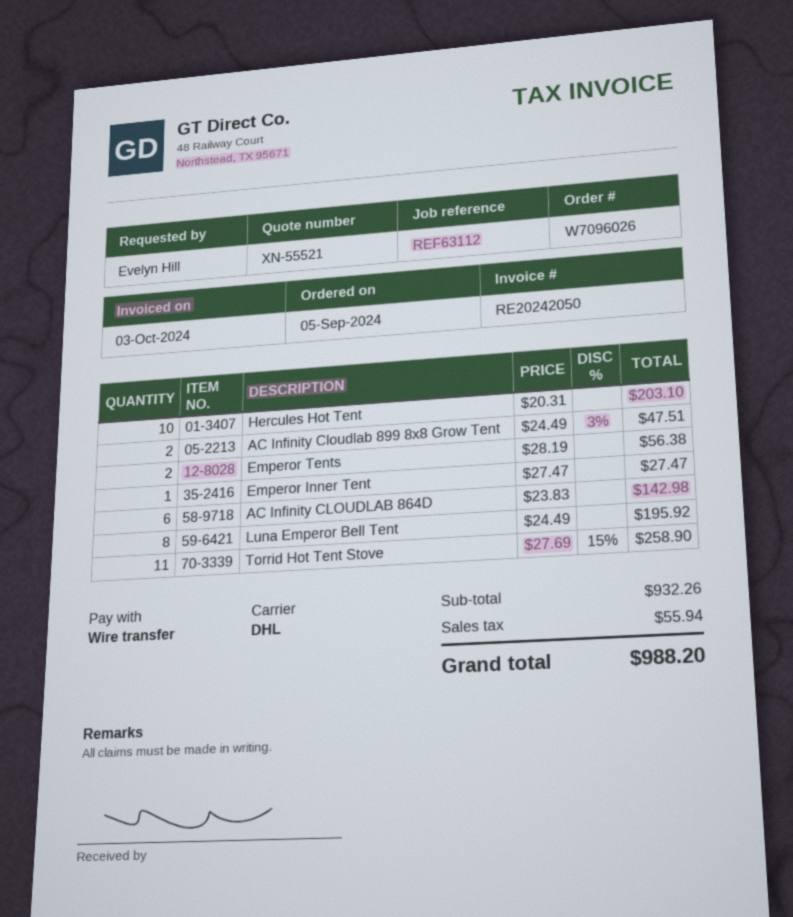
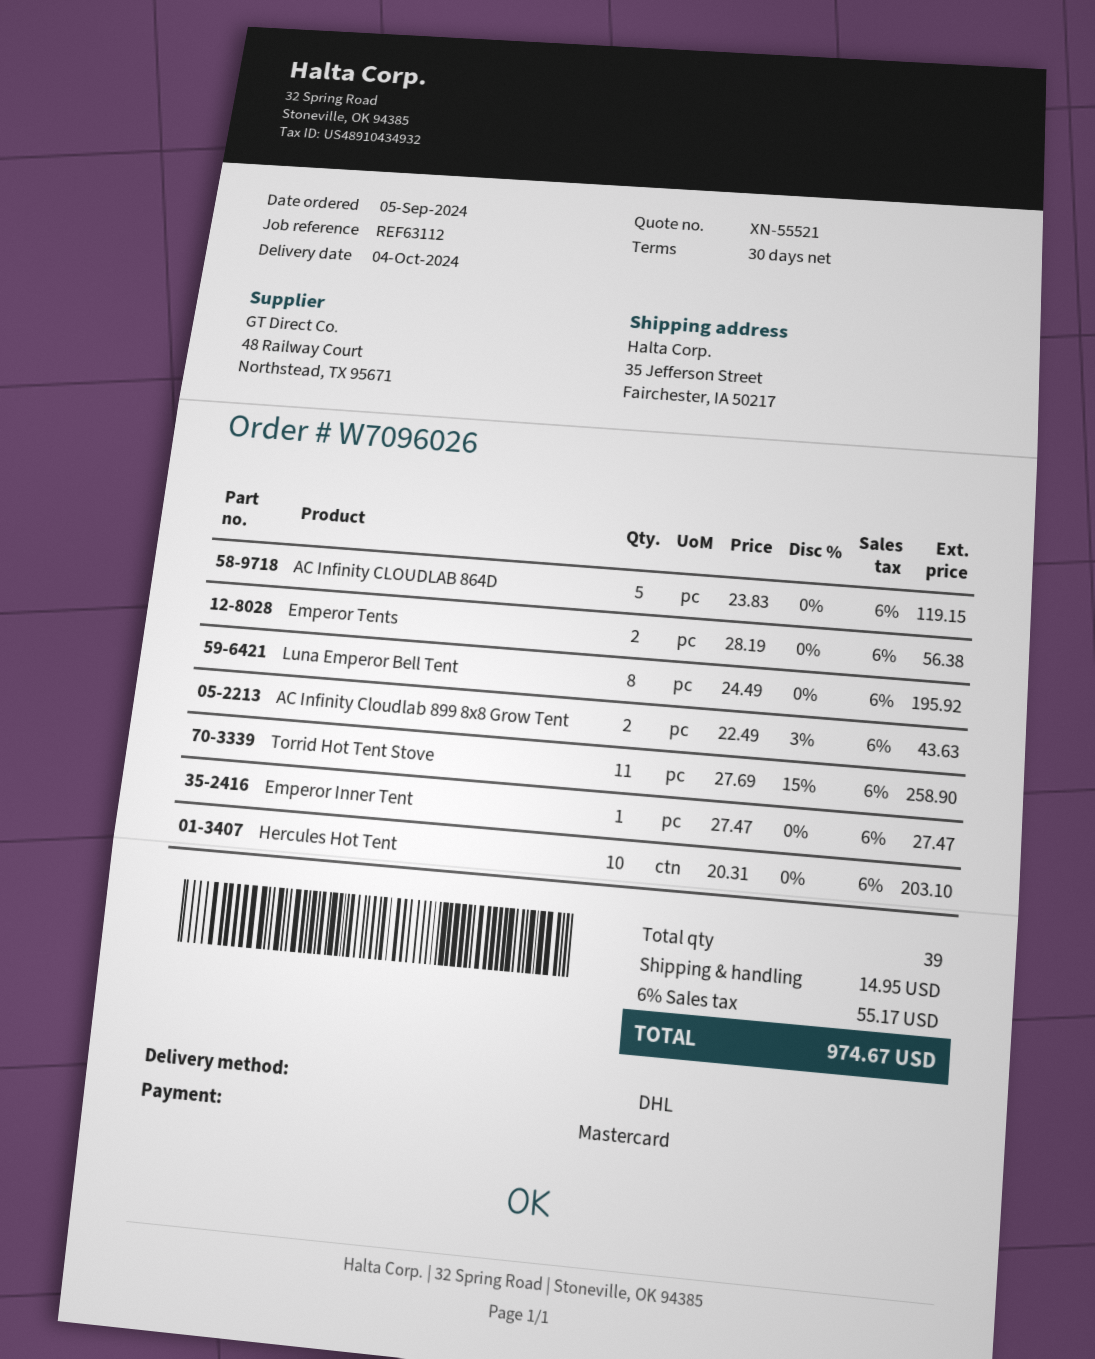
payment method: bank transfer -> Mastercard
AC Infinity Cloudlab 899 8x8 Grow Tent: 2 x 24.49 - 3% = 47.51 -> 2 x 22.49 - 3% = 43.63
AC Infinity CLOUDLAB 864D: 6 x 23.83 = 142.98 -> 5 x 23.83 = 119.15
shipping: none -> 14.95
tax: 55.94 -> 55.17
total: 988.20 -> 974.67

